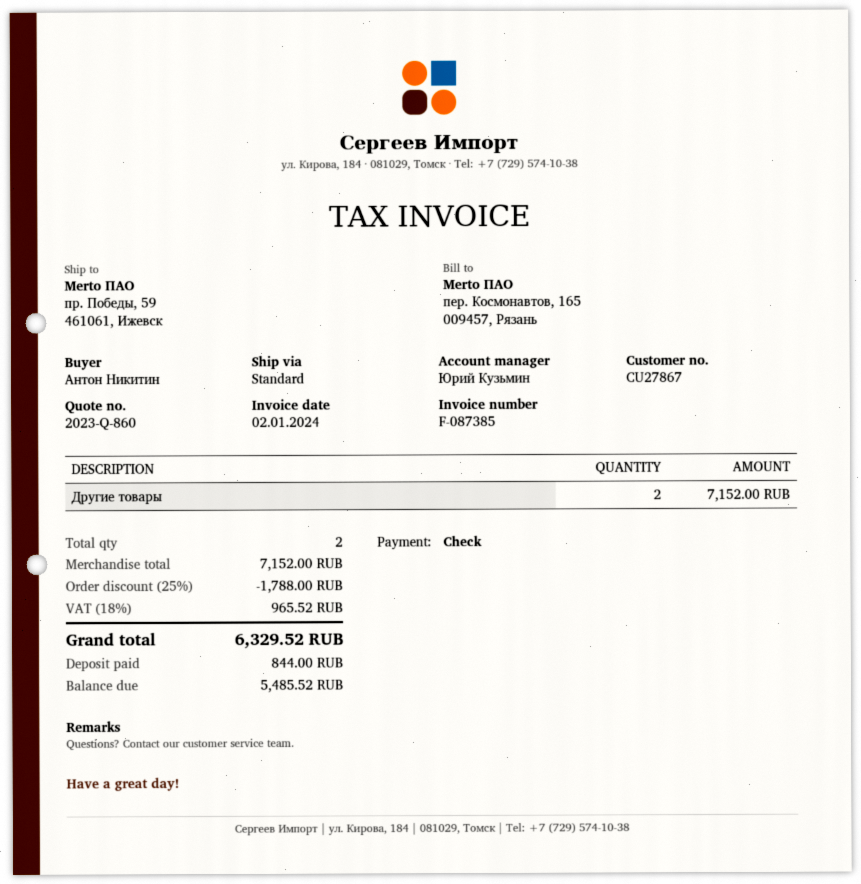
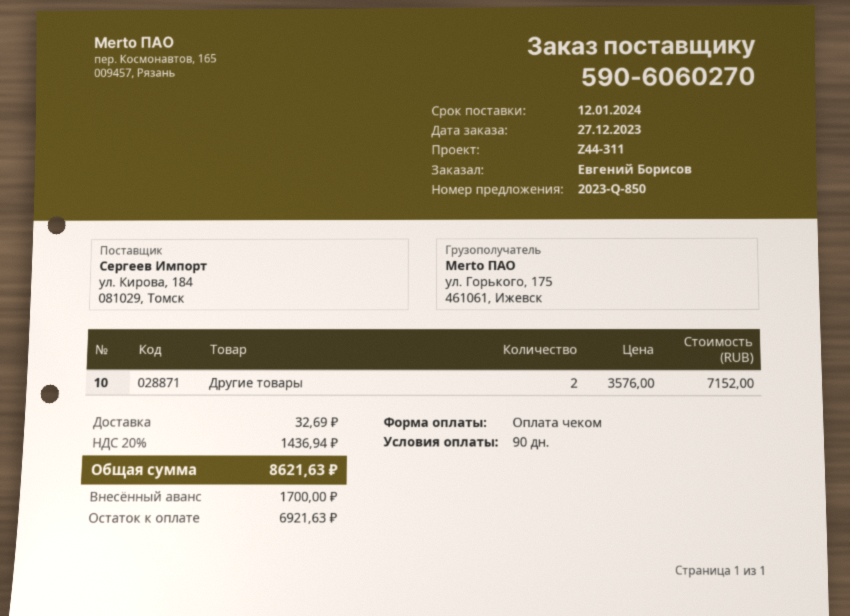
quote number: 2023-Q-860 -> 2023-Q-850
ordered by: Антон Никитин -> Евгений Борисов
ship to: пр. Победы, 59, 461061, Ижевск -> ул. Горького, 175, 461061, Ижевск
discount: 25% = 1788.00 -> none
shipping: none -> 32.69
tax: 18% = 965.52 -> 20% = 1436.94
total: 6329.52 -> 8621.63
deposit: 844.00 -> 1700.00
balance: 5485.52 -> 6921.63

